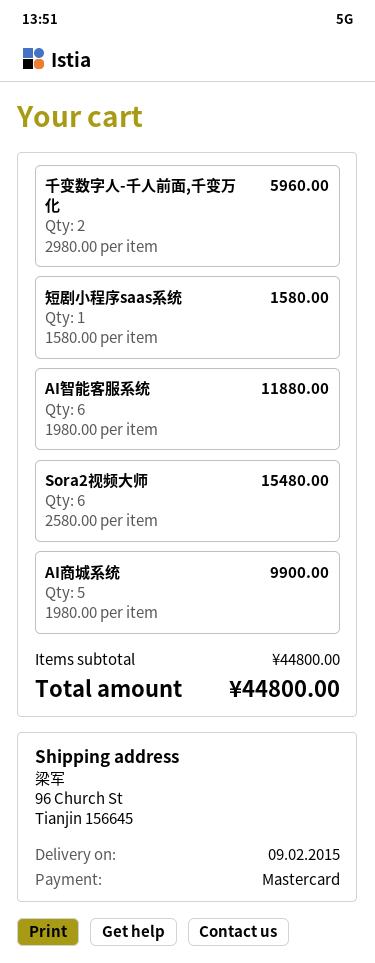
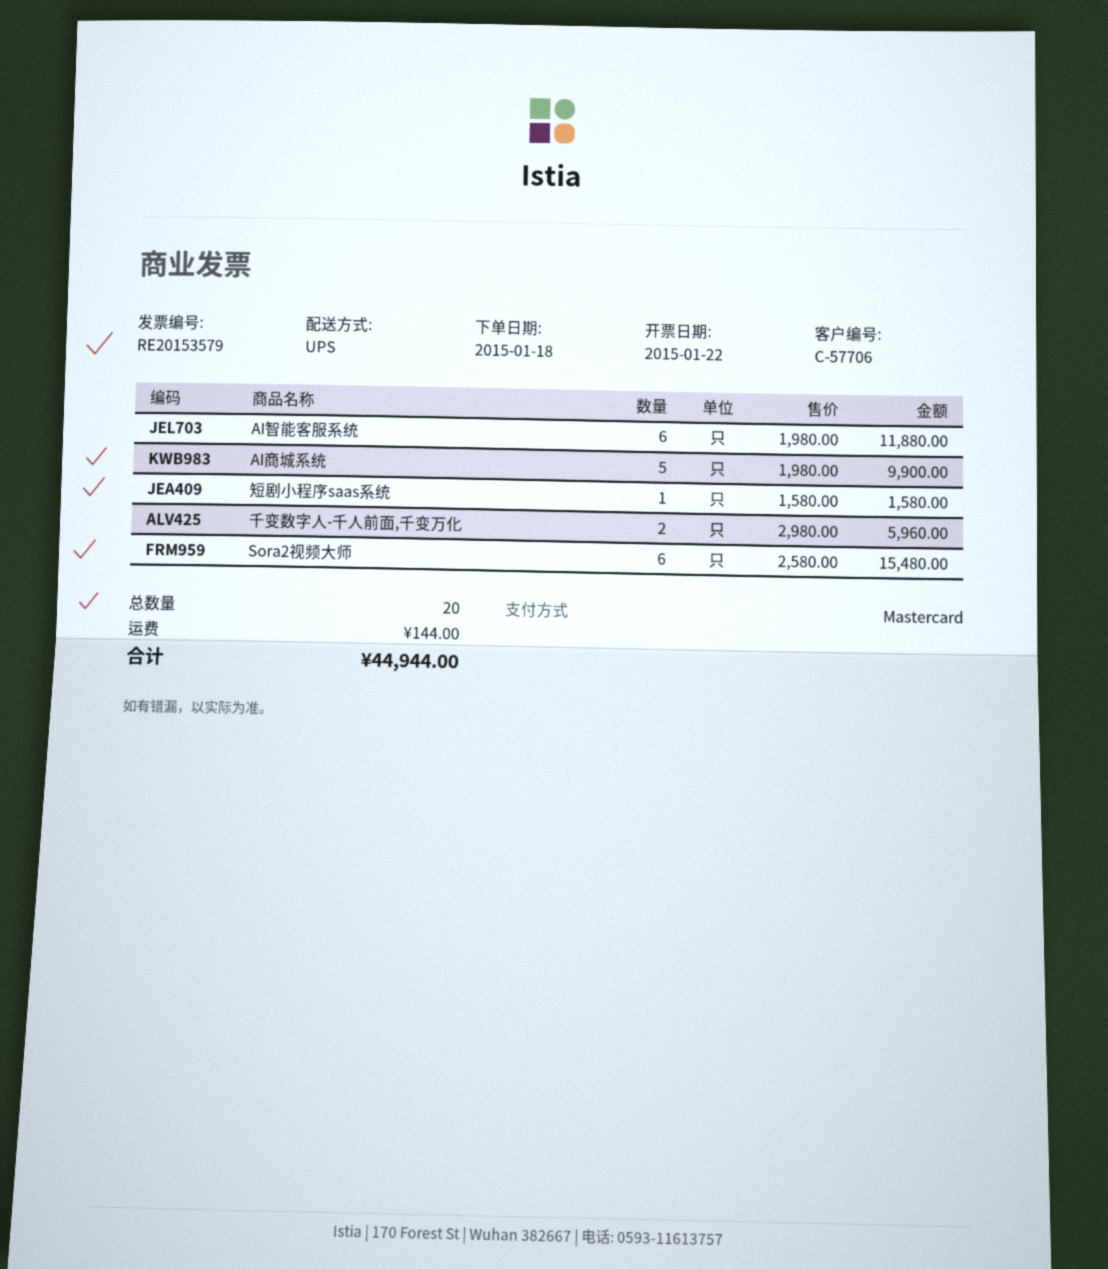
shipping: none -> 144.00
total: 44800.00 -> 44944.00

